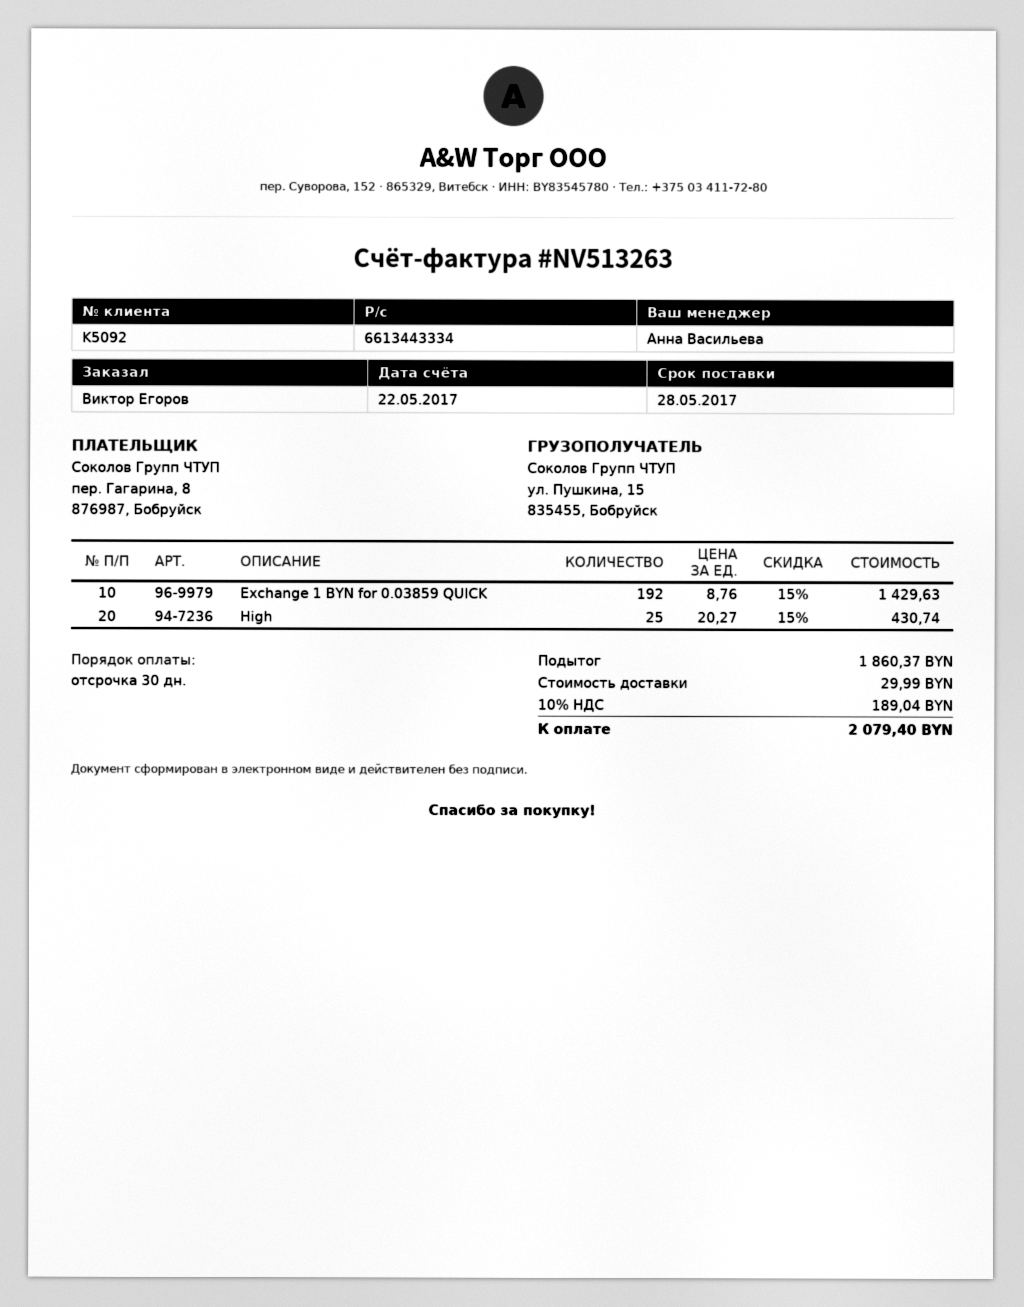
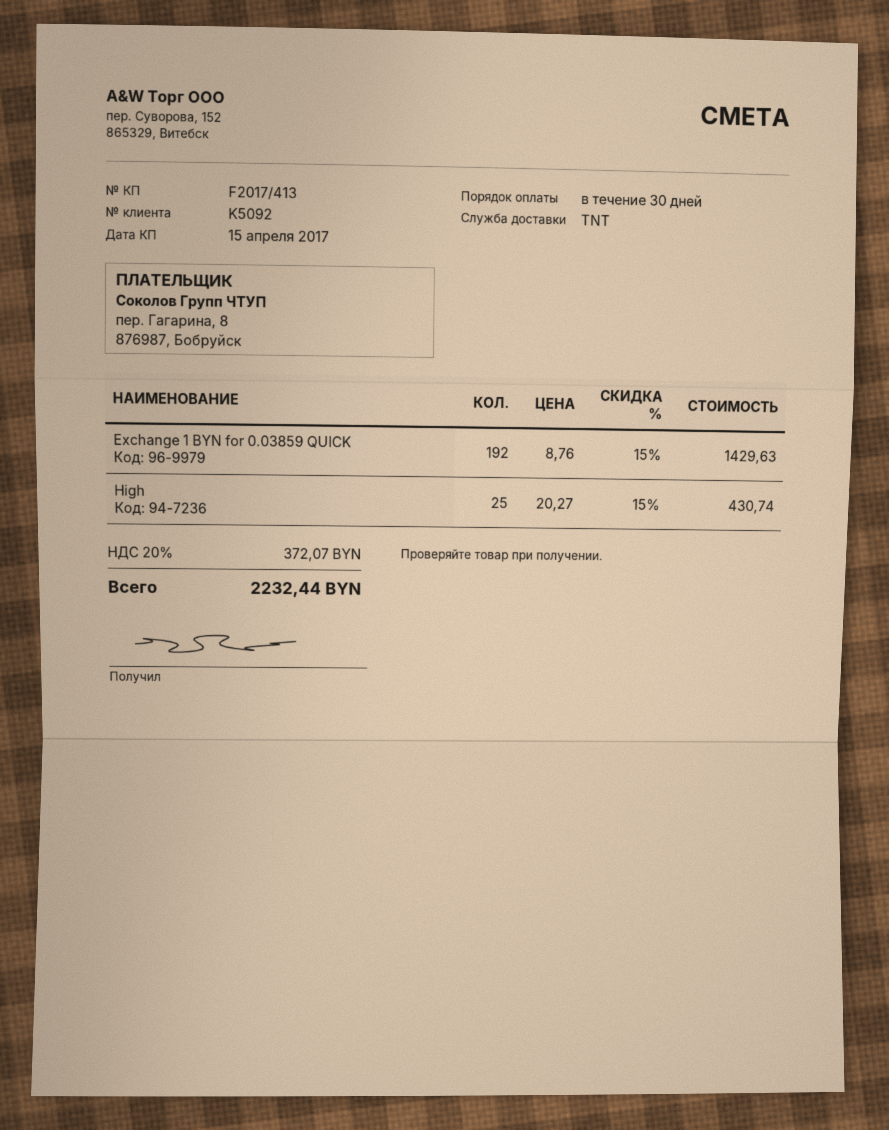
shipping: 29.99 -> none
tax: 10% = 189.04 -> 20% = 372.07
total: 2079.40 -> 2232.44

